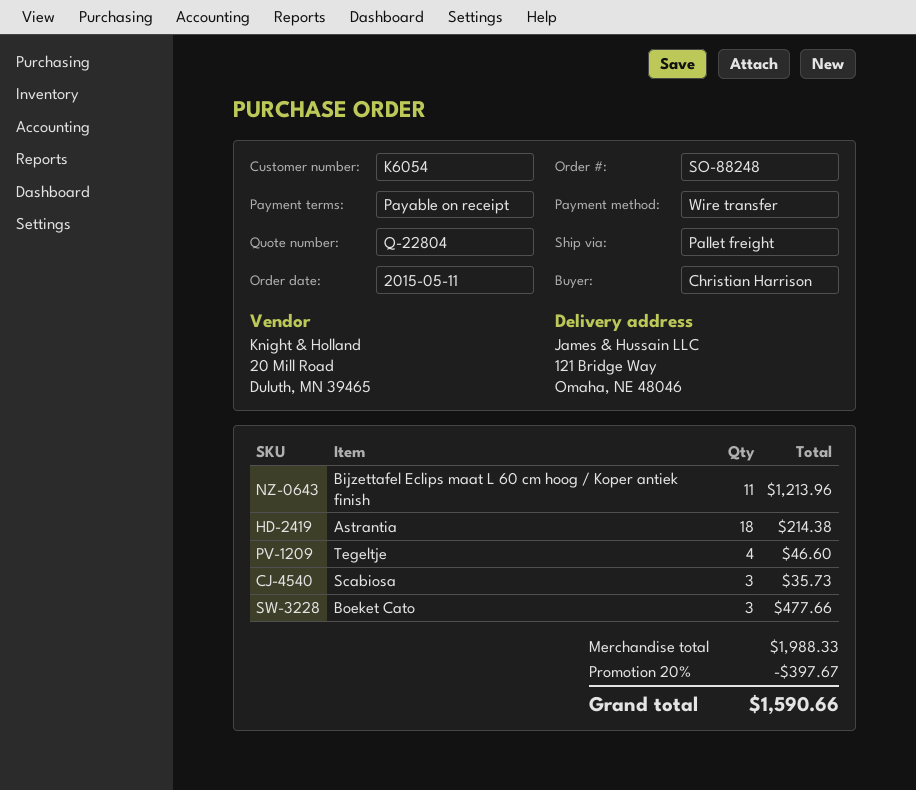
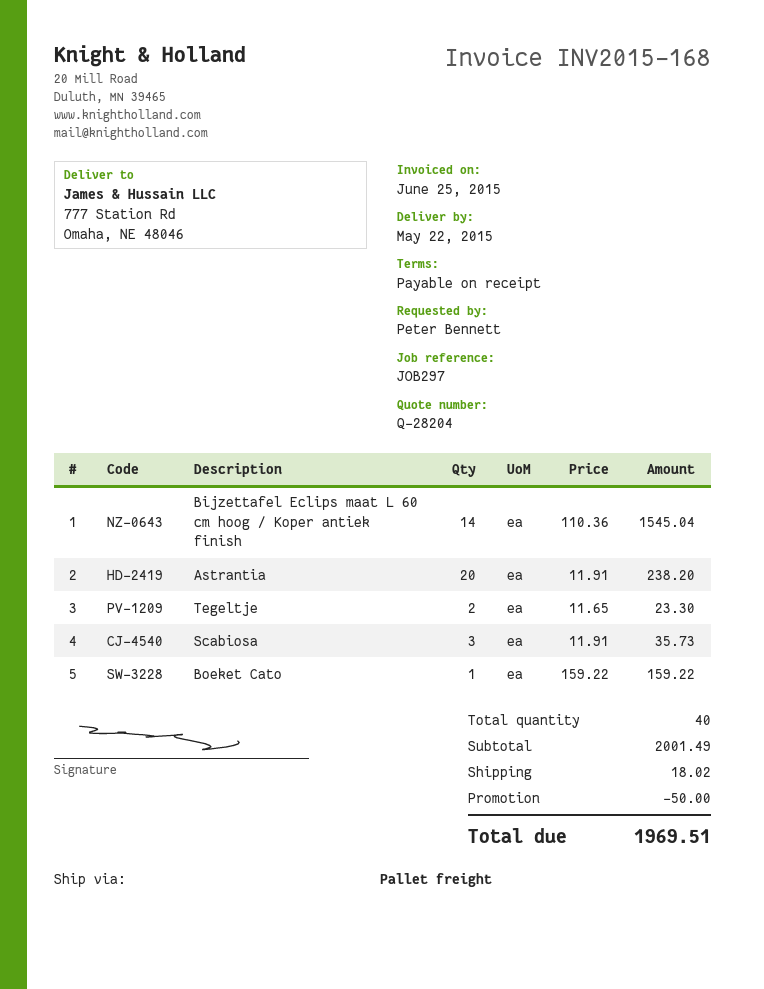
quote number: Q-22804 -> Q-28204
ordered by: Christian Harrison -> Peter Bennett
ship to: 121 Bridge Way, Omaha, NE 48046 -> 777 Station Rd, Omaha, NE 48046
Bijzettafel Eclips maat L 60 cm hoog / Koper antiek finish: 11 for 1213.96 -> 14 for 1545.04
Astrantia: 18 for 214.38 -> 20 for 238.20
Tegeltje: 4 for 46.60 -> 2 for 23.30
Boeket Cato: 3 for 477.66 -> 1 for 159.22
subtotal: 1988.33 -> 2001.49
discount: 397.67 -> 50.00
shipping: none -> 18.02
total: 1590.66 -> 1969.51

